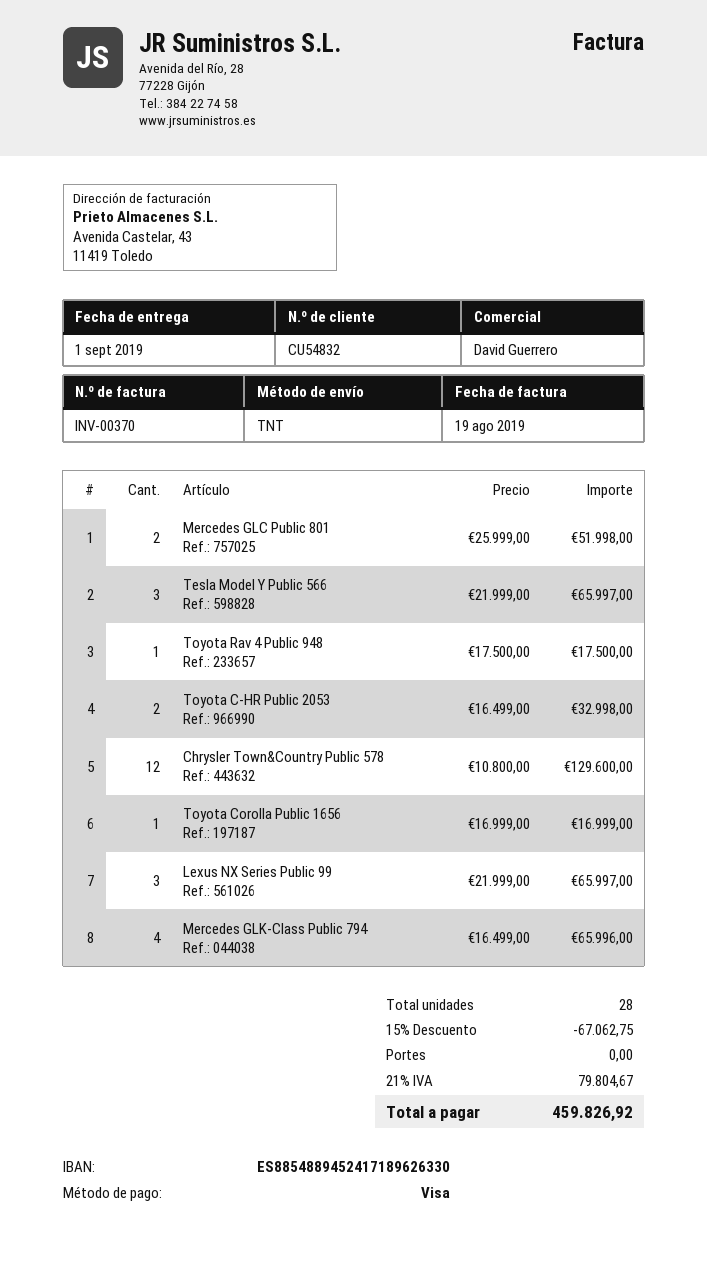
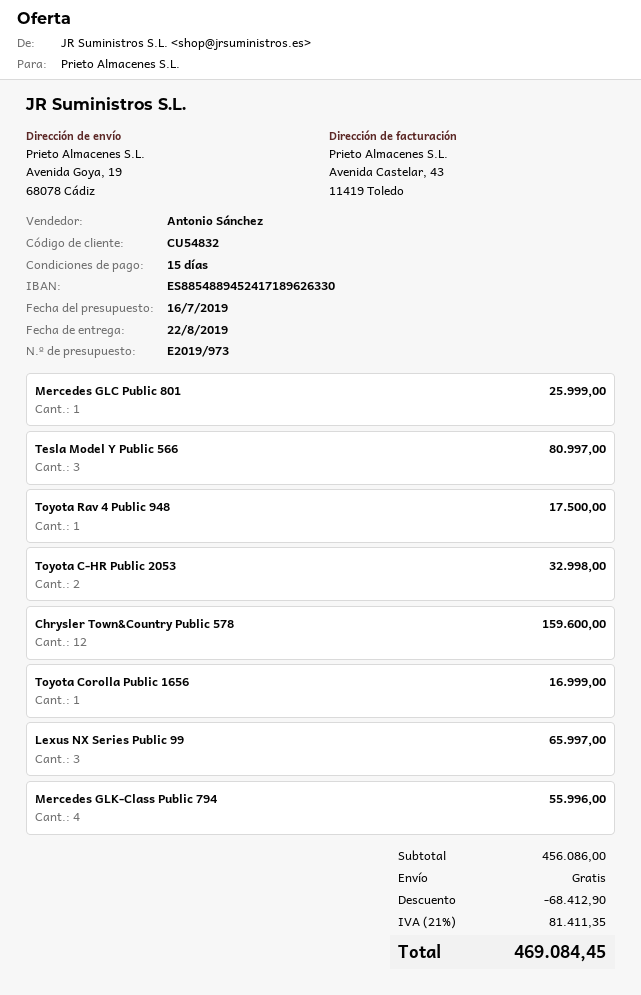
delivery date: 2019-09-01 -> 2019-08-22
sales rep: David Guerrero -> Antonio Sánchez
Mercedes GLC Public 801: 2 for 51998.00 -> 1 for 25999.00
Tesla Model Y Public 566: 3 for 65997.00 -> 3 for 80997.00
Chrysler Town&Country Public 578: 12 for 129600.00 -> 12 for 159600.00
Mercedes GLK-Class Public 794: 4 for 65996.00 -> 4 for 55996.00
discount: 67062.75 -> 68412.90
tax: 21% = 79804.67 -> 21% = 81411.35
total: 459826.92 -> 469084.45

